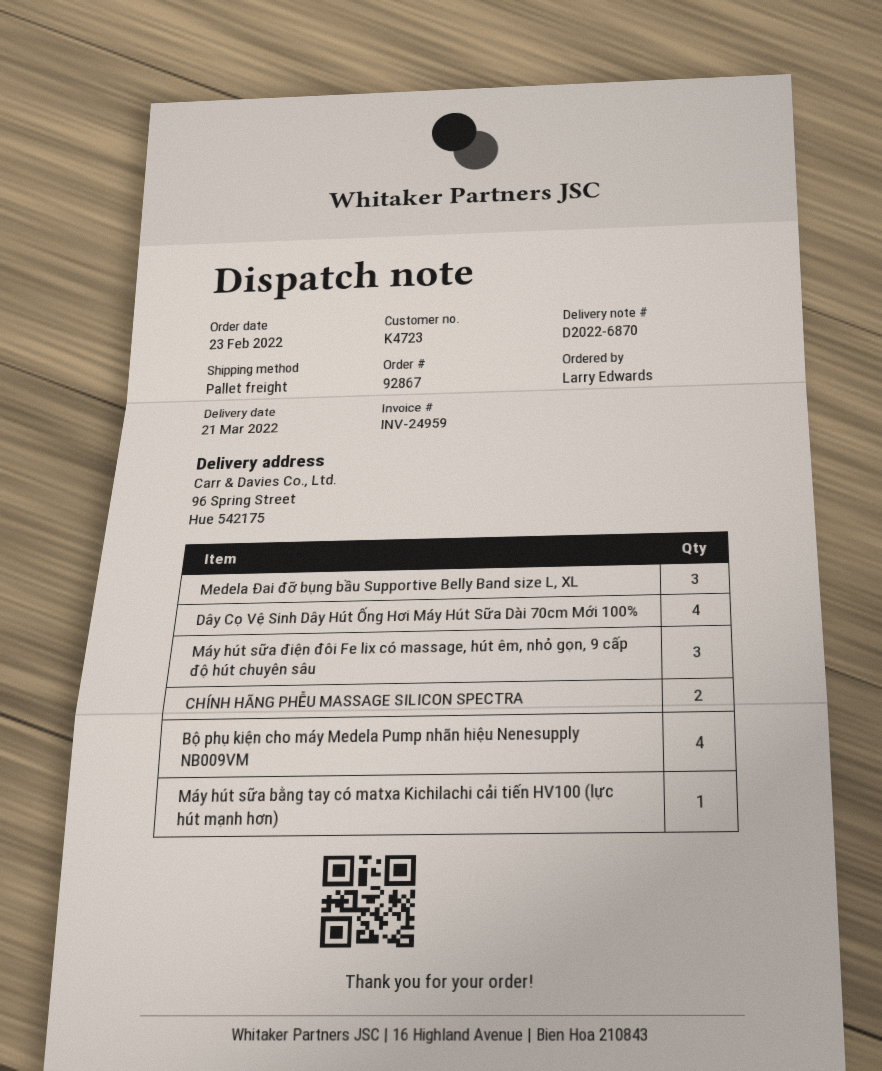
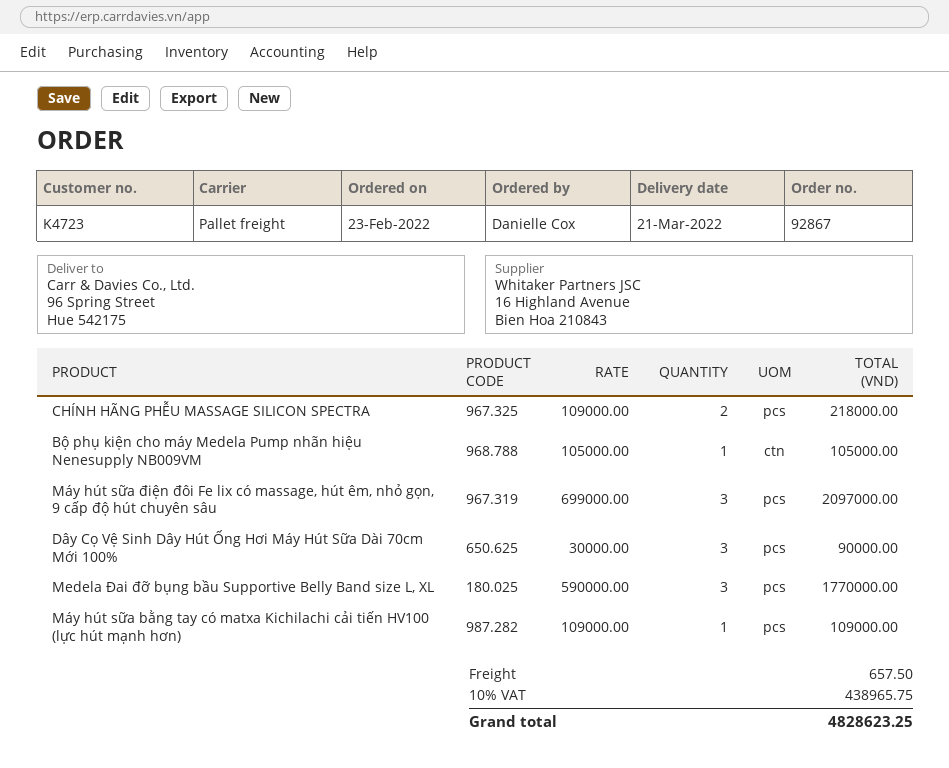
ordered by: Larry Edwards -> Danielle Cox
Dây Cọ Vệ Sinh Dây Hút Ống Hơi Máy Hút Sữa Dài 70cm Mới 100%: 4 -> 3
Bộ phụ kiện cho máy Medela Pump nhãn hiệu Nenesupply NB009VM: 4 -> 1

